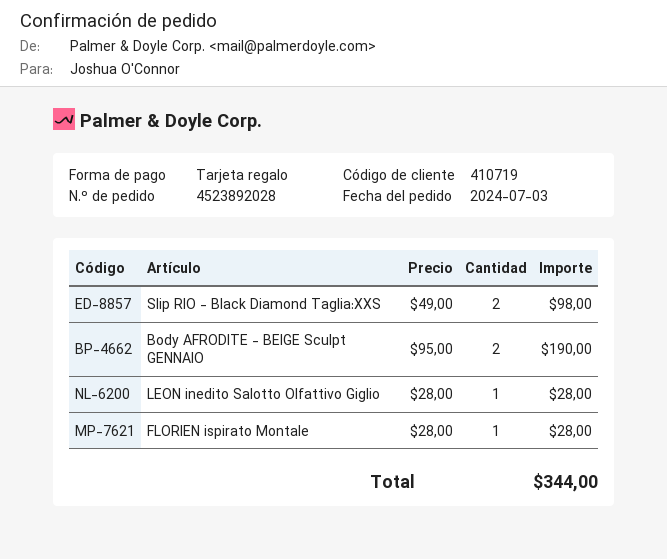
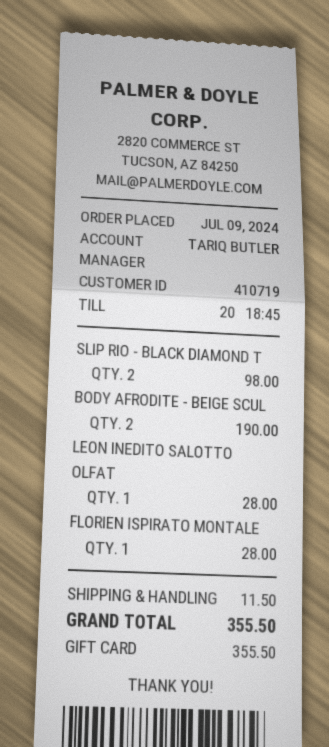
order date: 2024-07-03 -> 2024-07-09
shipping: none -> 11.50
total: 344.00 -> 355.50

